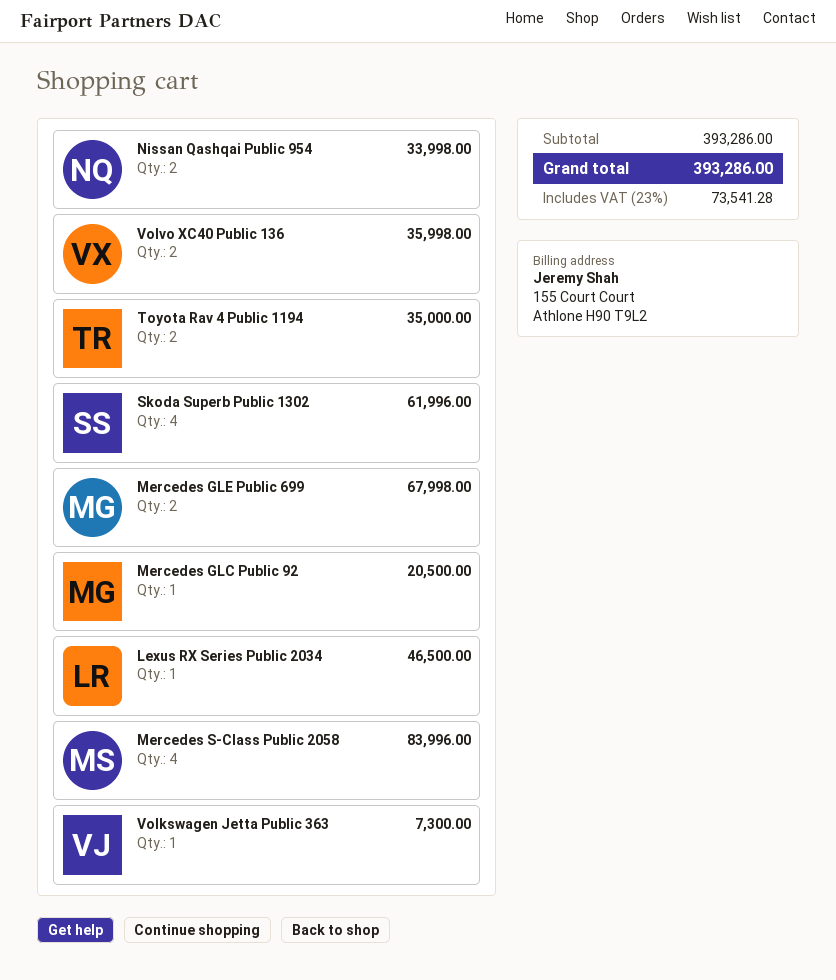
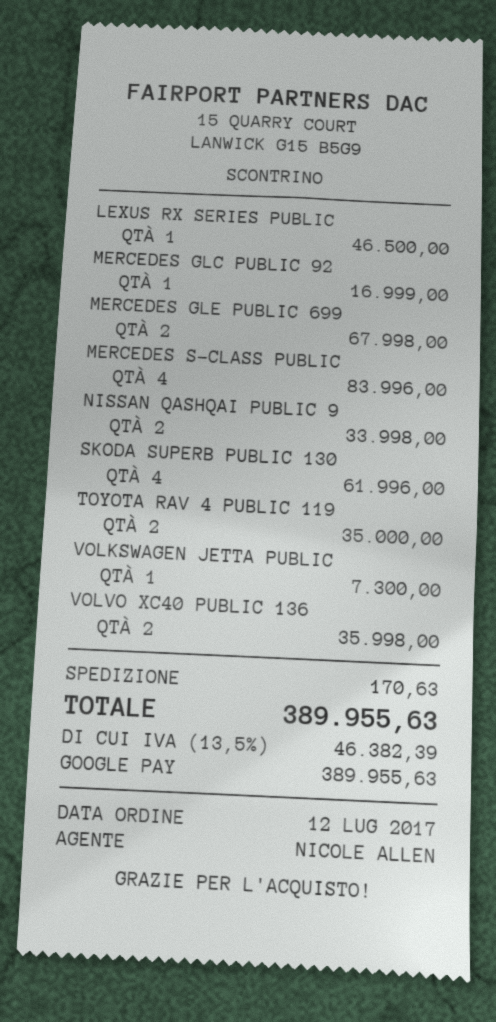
Mercedes GLC Public 92: 1 for 20500.00 -> 1 for 16999.00
shipping: none -> 170.63
tax: 23% = 73541.28 -> 13.5% = 46382.39
total: 393286.00 -> 389955.63

